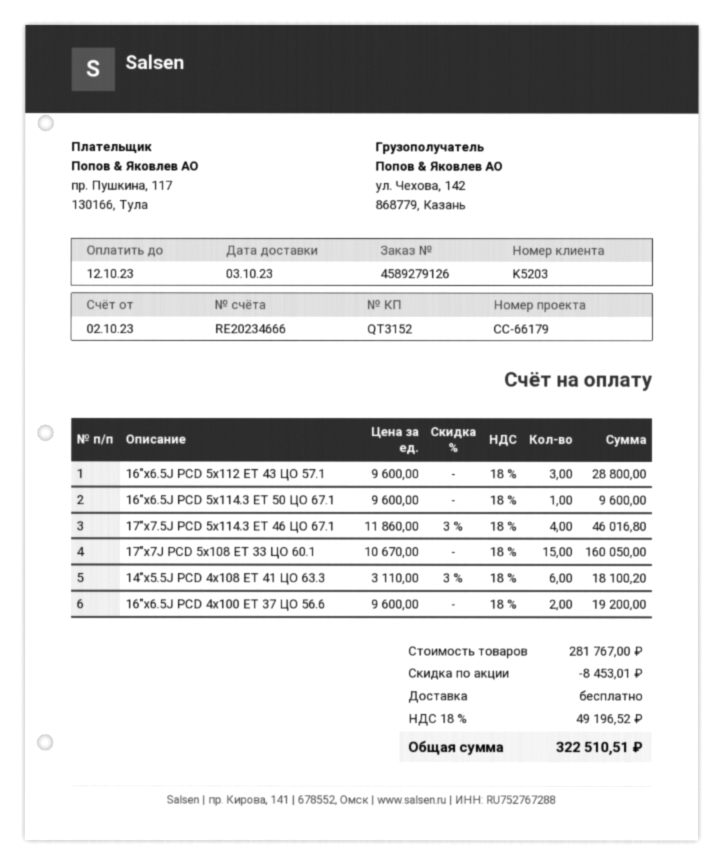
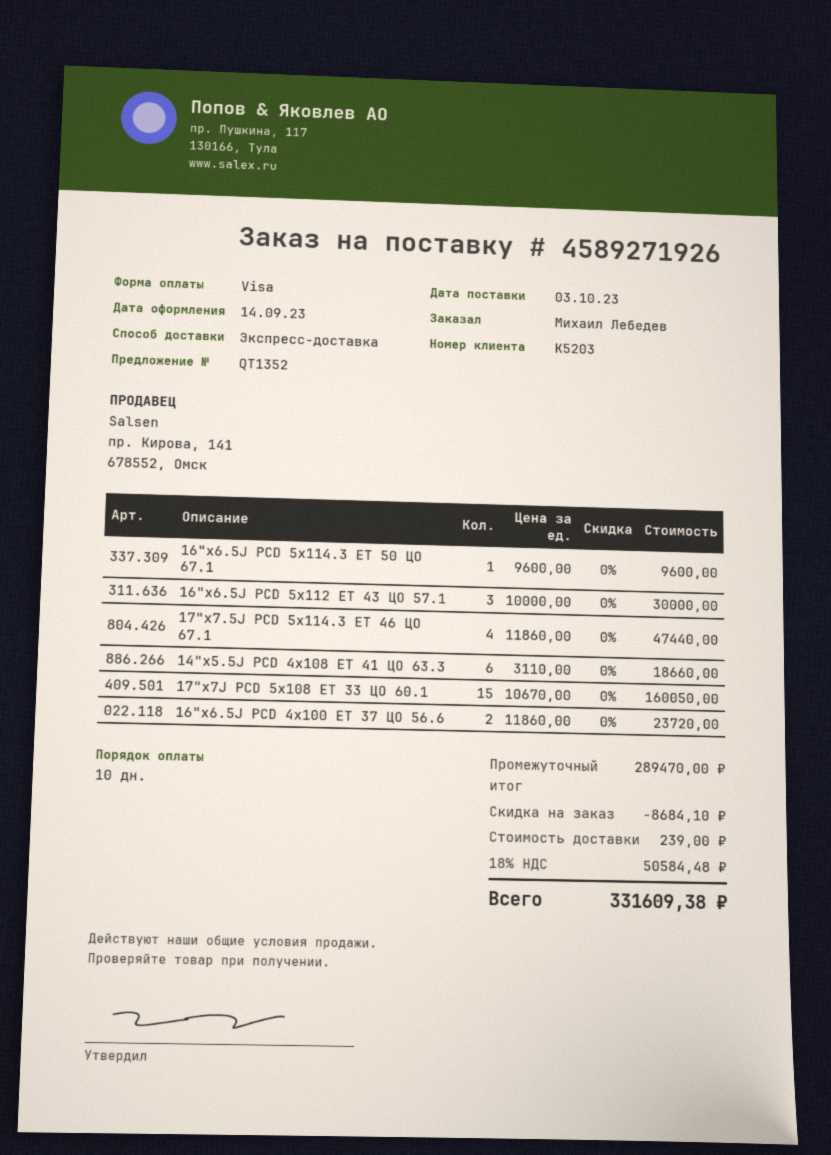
quote number: QT3152 -> QT1352
order number: 4589279126 -> 4589271926
16"x6.5J PCD 5x112 ЕТ 43 ЦО 57.1: 3 x 9600.00 = 28800.00 -> 3 x 10000.00 = 30000.00
17"x7.5J PCD 5x114.3 ЕТ 46 ЦО 67.1: 4 x 11860.00 - 3% = 46016.80 -> 4 x 11860.00 = 47440.00
14"x5.5J PCD 4x108 ЕТ 41 ЦО 63.3: 6 x 3110.00 - 3% = 18100.20 -> 6 x 3110.00 = 18660.00
16"x6.5J PCD 4x100 ЕТ 37 ЦО 56.6: 2 x 9600.00 = 19200.00 -> 2 x 11860.00 = 23720.00
subtotal: 281767.00 -> 289470.00
discount: 8453.01 -> 8684.10
shipping: 0.00 -> 239.00
tax: 18% = 49196.52 -> 18% = 50584.48
total: 322510.51 -> 331609.38

